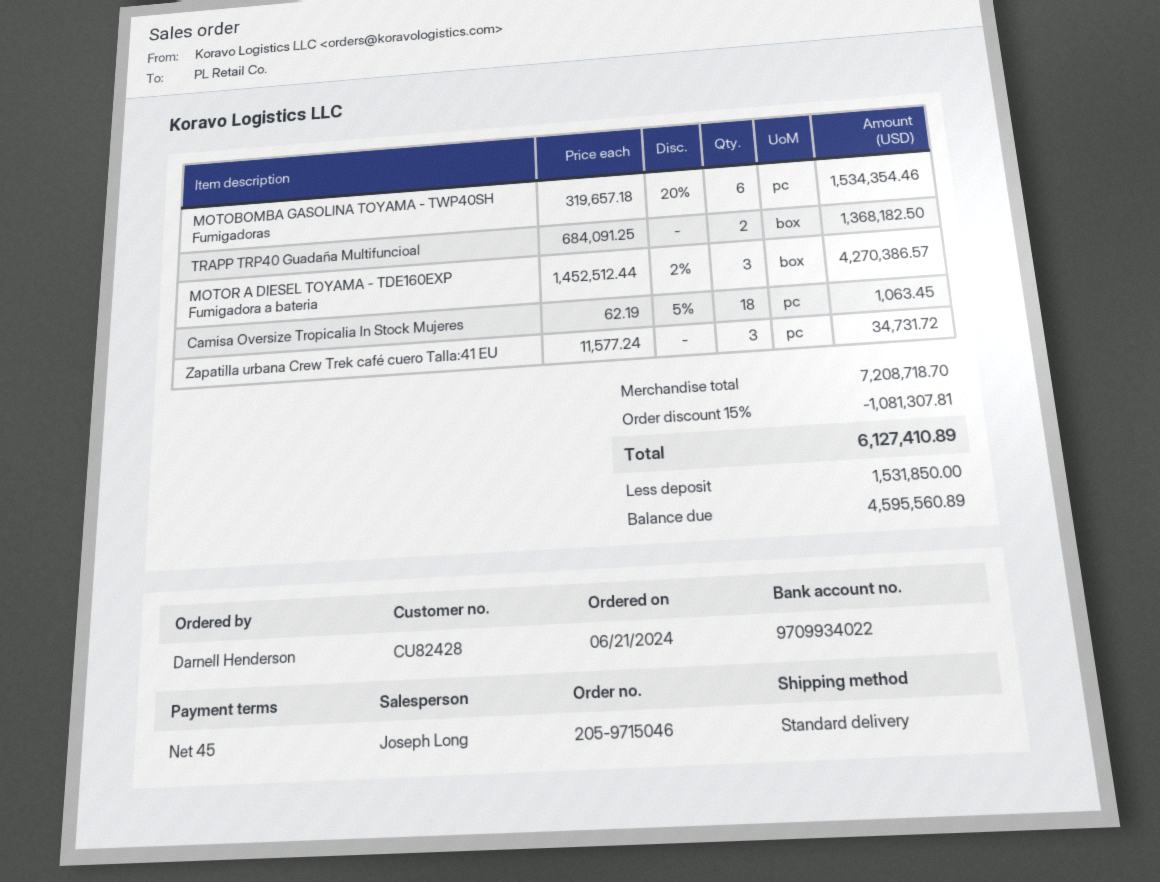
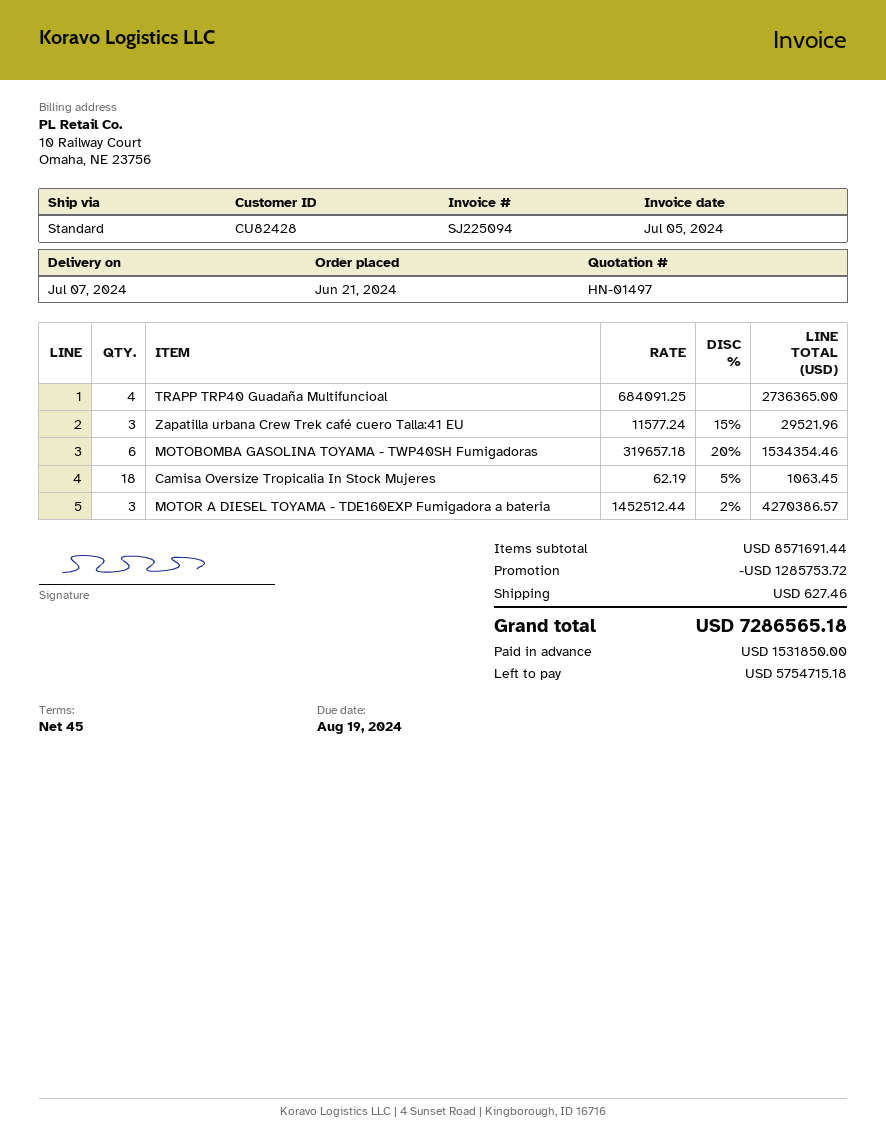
TRAPP TRP40 Guadaña Multifuncioal: 2 x 684091.25 = 1368182.50 -> 4 x 684091.25 = 2736365.00
Zapatilla urbana Crew Trek café cuero Talla:41 EU: 3 x 11577.24 = 34731.72 -> 3 x 11577.24 - 15% = 29521.96
subtotal: 7208718.70 -> 8571691.44
discount: 1081307.81 -> 1285753.72
shipping: none -> 627.46
total: 6127410.89 -> 7286565.18
balance: 4595560.89 -> 5754715.18

